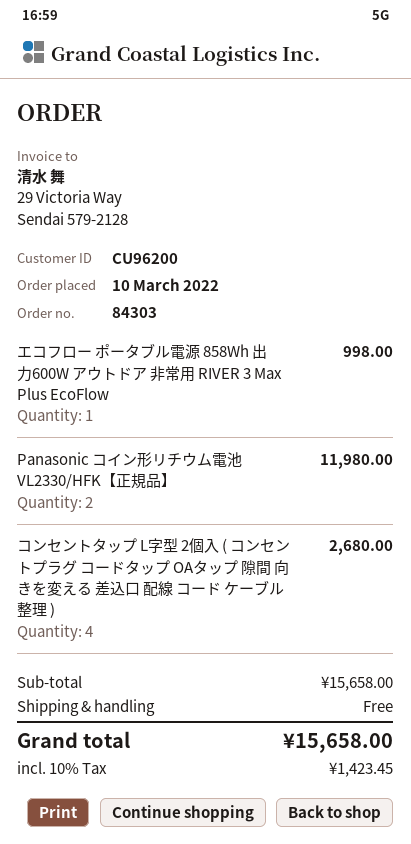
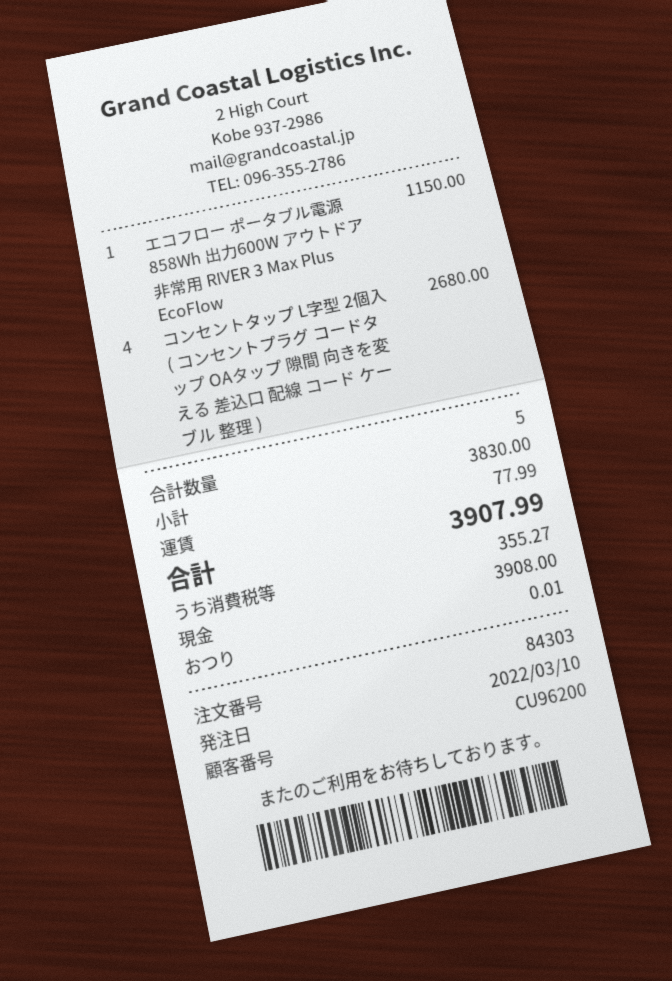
エコフロー ポータブル電源 858Wh 出力600W アウトドア 非常用 RIVER 3 Max Plus EcoFlow: 1 for 998.00 -> 1 for 1150.00
Panasonic コイン形リチウム電池 VL2330/HFK【正規品】: 2 for 11980.00 -> none
subtotal: 15658.00 -> 3830.00
shipping: 0.00 -> 77.99
tax: 1423.45 -> 355.27
total: 15658.00 -> 3907.99

